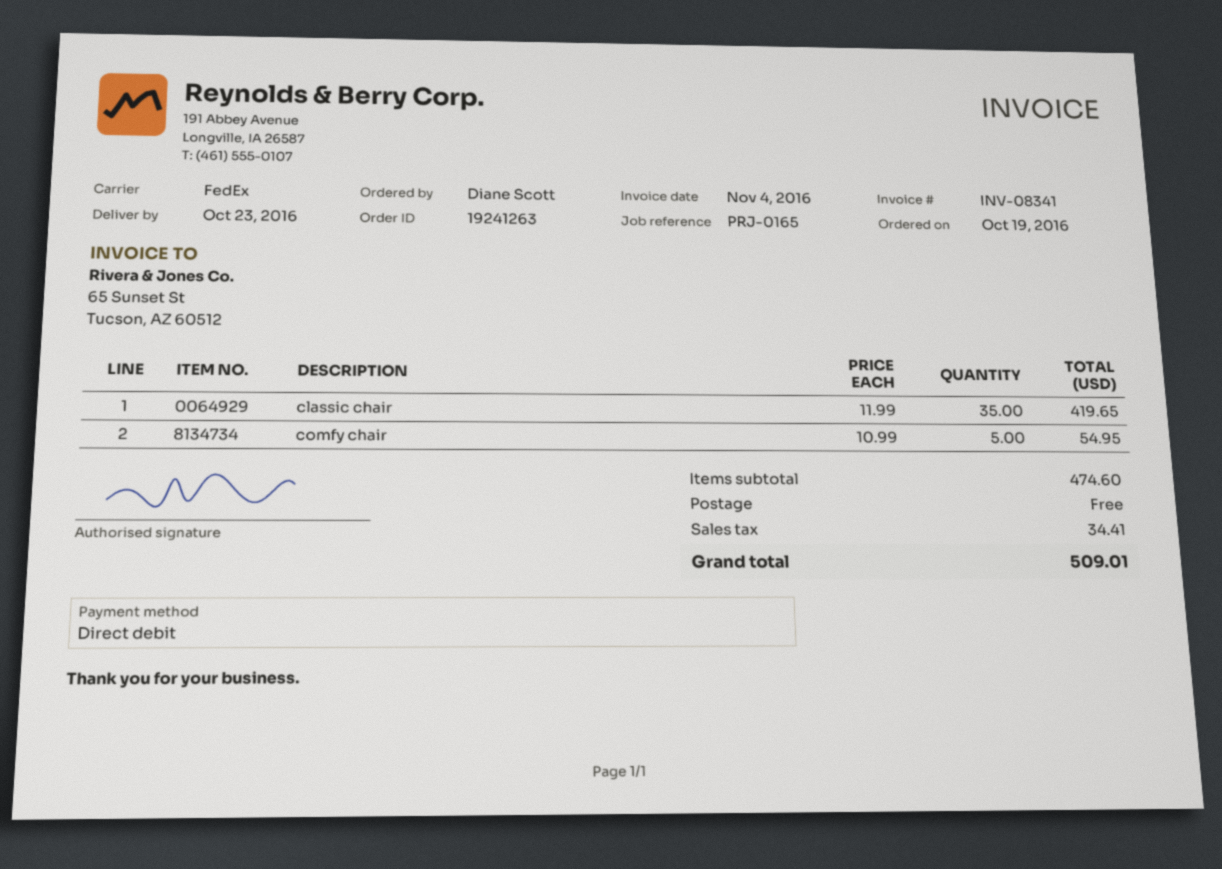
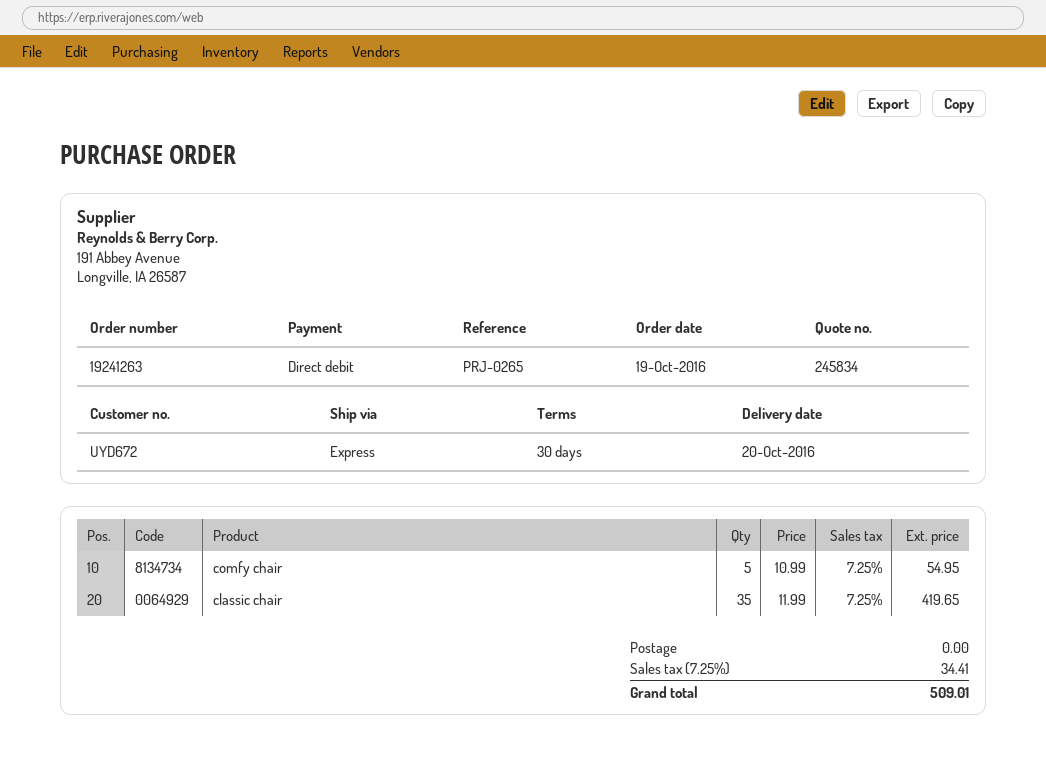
delivery date: 2016-10-23 -> 2016-10-20
reference: PRJ-0165 -> PRJ-0265
shipping method: FedEx -> express

